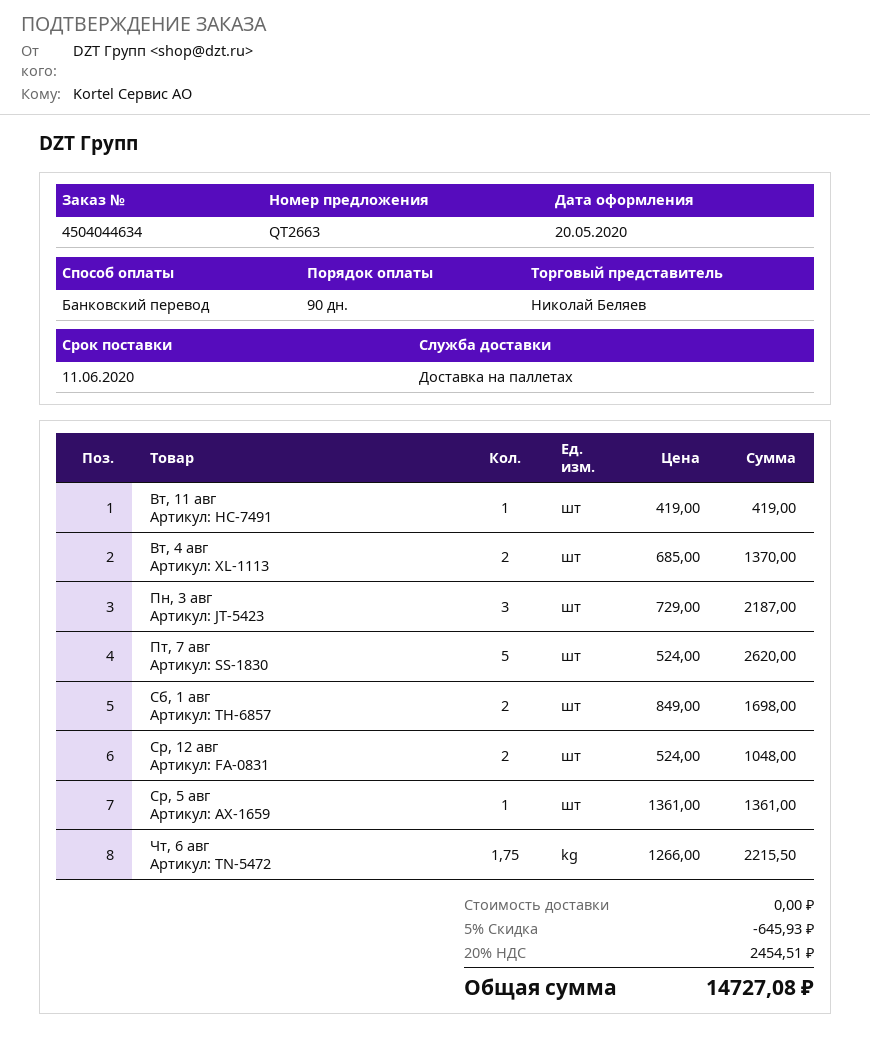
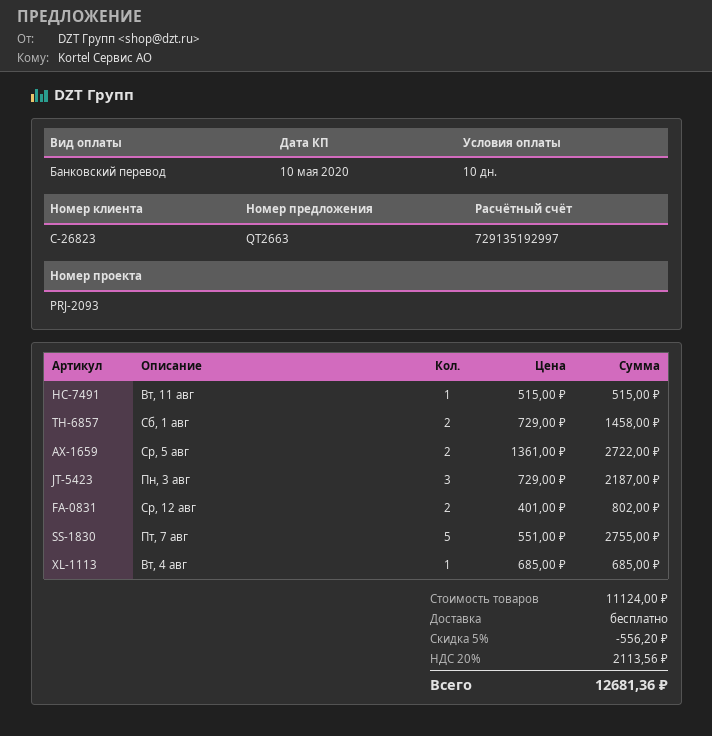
payment terms: 90 days -> 10 days
Вт, 11 авг: 1 x 419.00 = 419.00 -> 1 x 515.00 = 515.00
Вт, 4 авг: 2 x 685.00 = 1370.00 -> 1 x 685.00 = 685.00
Пт, 7 авг: 5 x 524.00 = 2620.00 -> 5 x 551.00 = 2755.00
Сб, 1 авг: 2 x 849.00 = 1698.00 -> 2 x 729.00 = 1458.00
Ср, 12 авг: 2 x 524.00 = 1048.00 -> 2 x 401.00 = 802.00
Ср, 5 авг: 1 x 1361.00 = 1361.00 -> 2 x 1361.00 = 2722.00
Чт, 6 авг: 1.75 x 1266.00 = 2215.50 -> none
discount: 5% = 645.93 -> 5% = 556.20
tax: 20% = 2454.51 -> 20% = 2113.56
total: 14727.08 -> 12681.36

